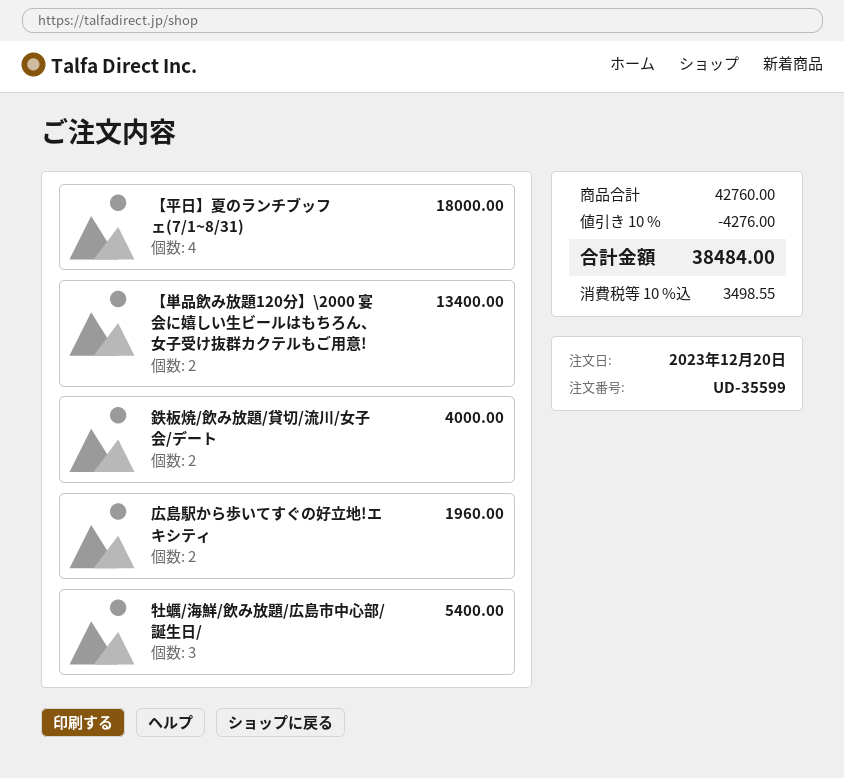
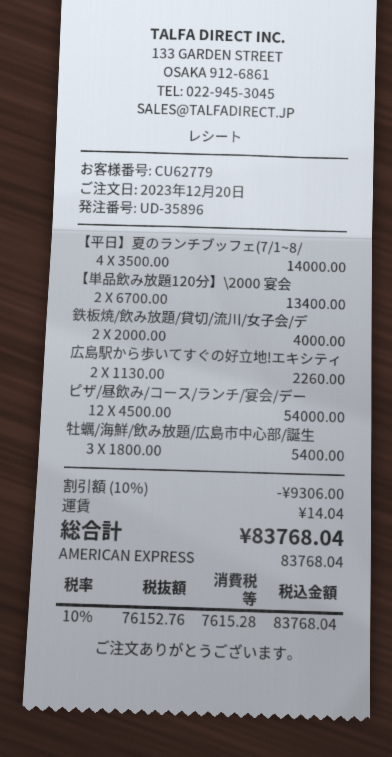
order number: UD-35599 -> UD-35896
【平日】夏のランチブッフェ(7/1~8/31): 4 for 18000.00 -> 4 for 14000.00
広島駅から歩いてすぐの好立地!エキシティ: 2 for 1960.00 -> 2 for 2260.00
ピザ/昼飲み/コース/ランチ/宴会/デー: none -> 12 for 54000.00
discount: 10% = 4276.00 -> 10% = 9306.00
shipping: none -> 14.04
tax: 10% = 3498.55 -> 10% = 7615.28
total: 38484.00 -> 83768.04

